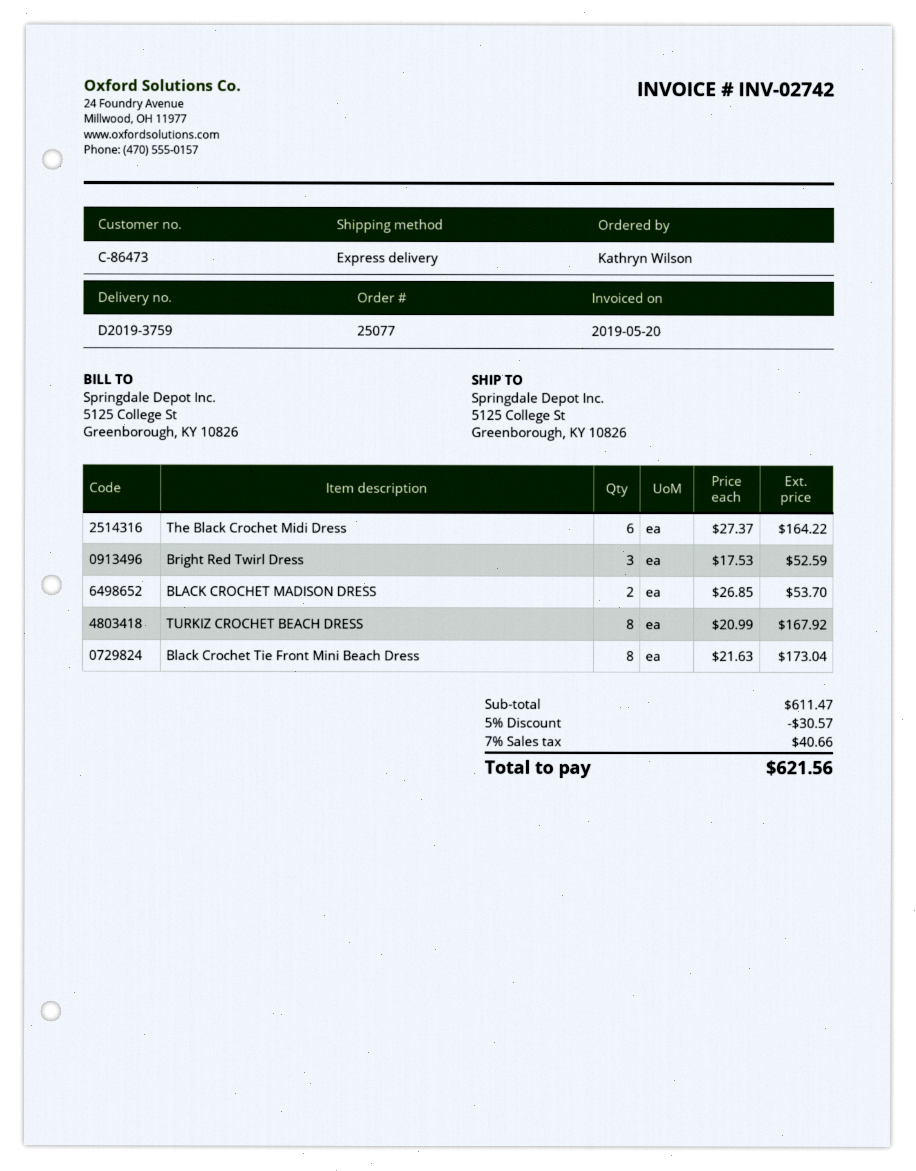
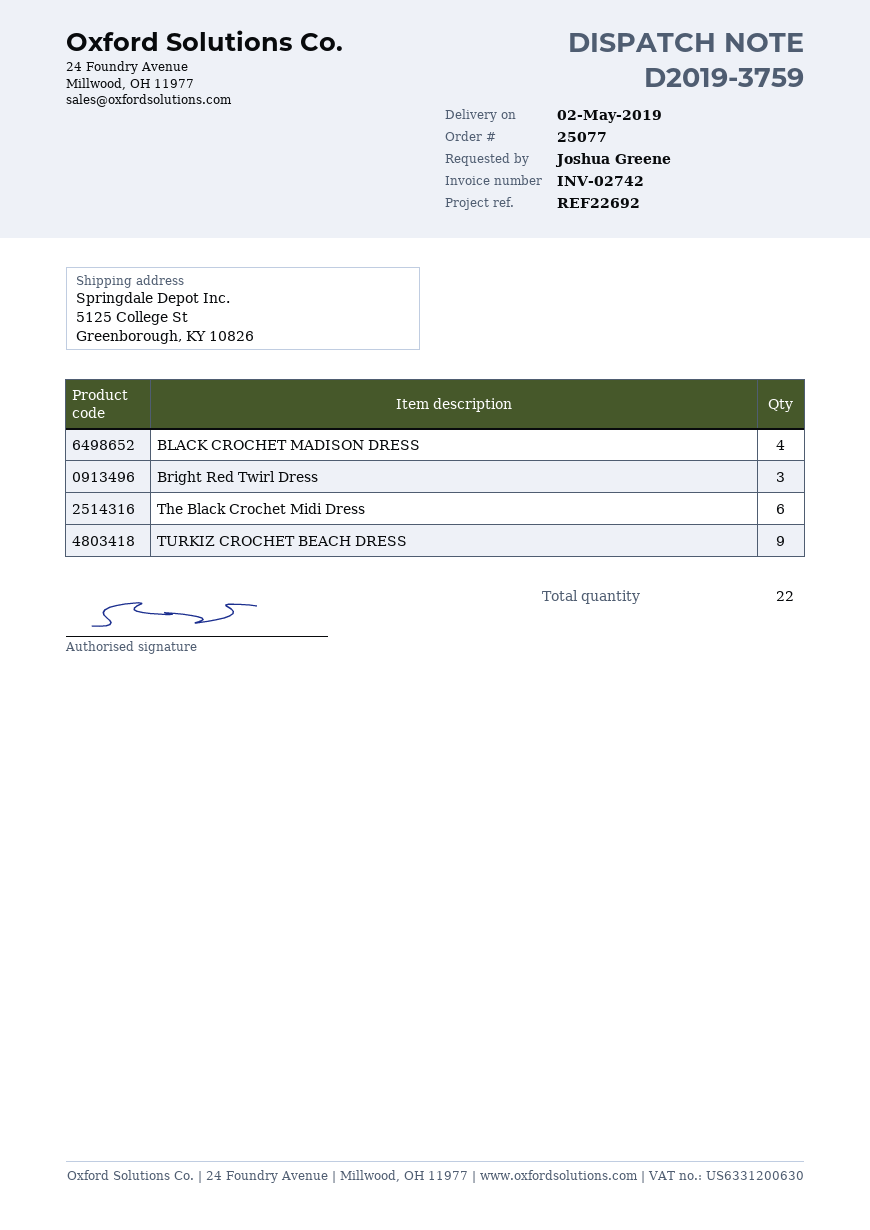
ordered by: Kathryn Wilson -> Joshua Greene
BLACK CROCHET MADISON DRESS: 2 -> 4
TURKIZ CROCHET BEACH DRESS: 8 -> 9
Black Crochet Tie Front Mini Beach Dress: 8 -> none

